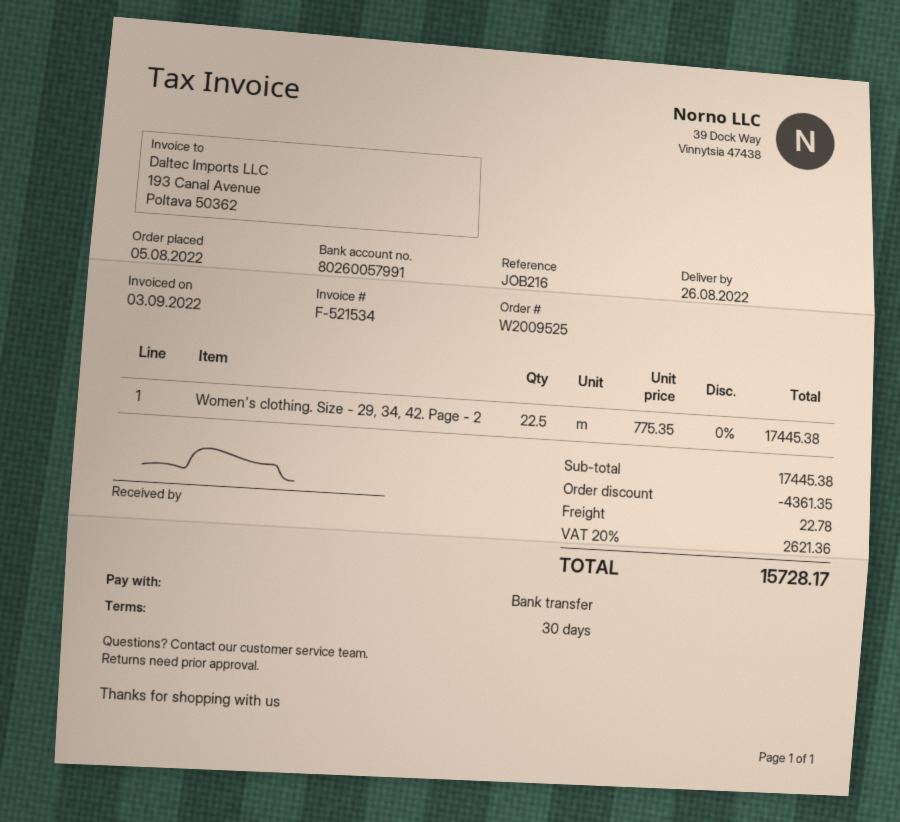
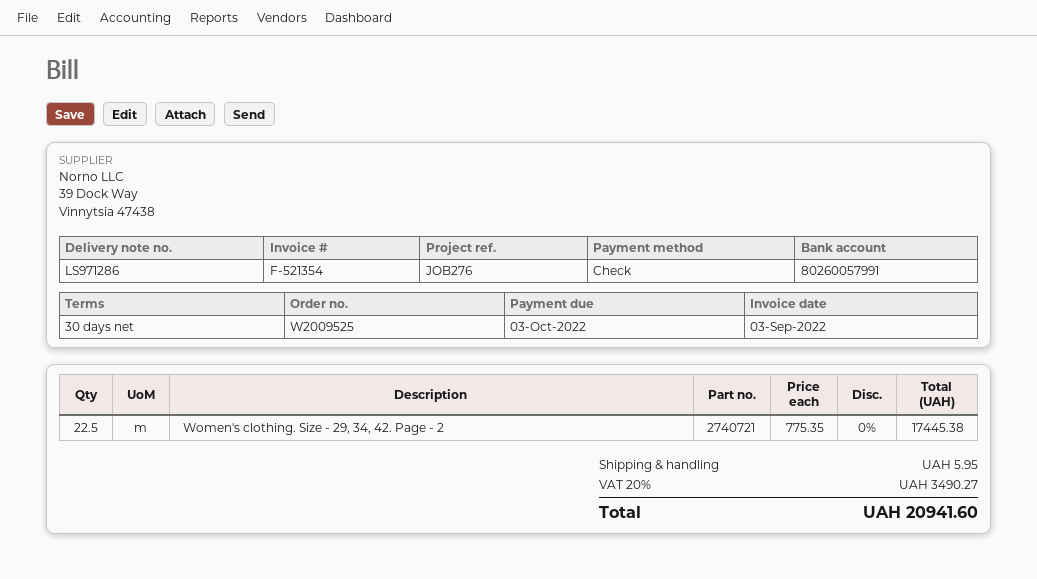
invoice number: F-521534 -> F-521354
reference: JOB216 -> JOB276
payment method: bank transfer -> cheque
discount: 4361.35 -> none
shipping: 22.78 -> 5.95
tax: 20% = 2621.36 -> 20% = 3490.27
total: 15728.17 -> 20941.60

